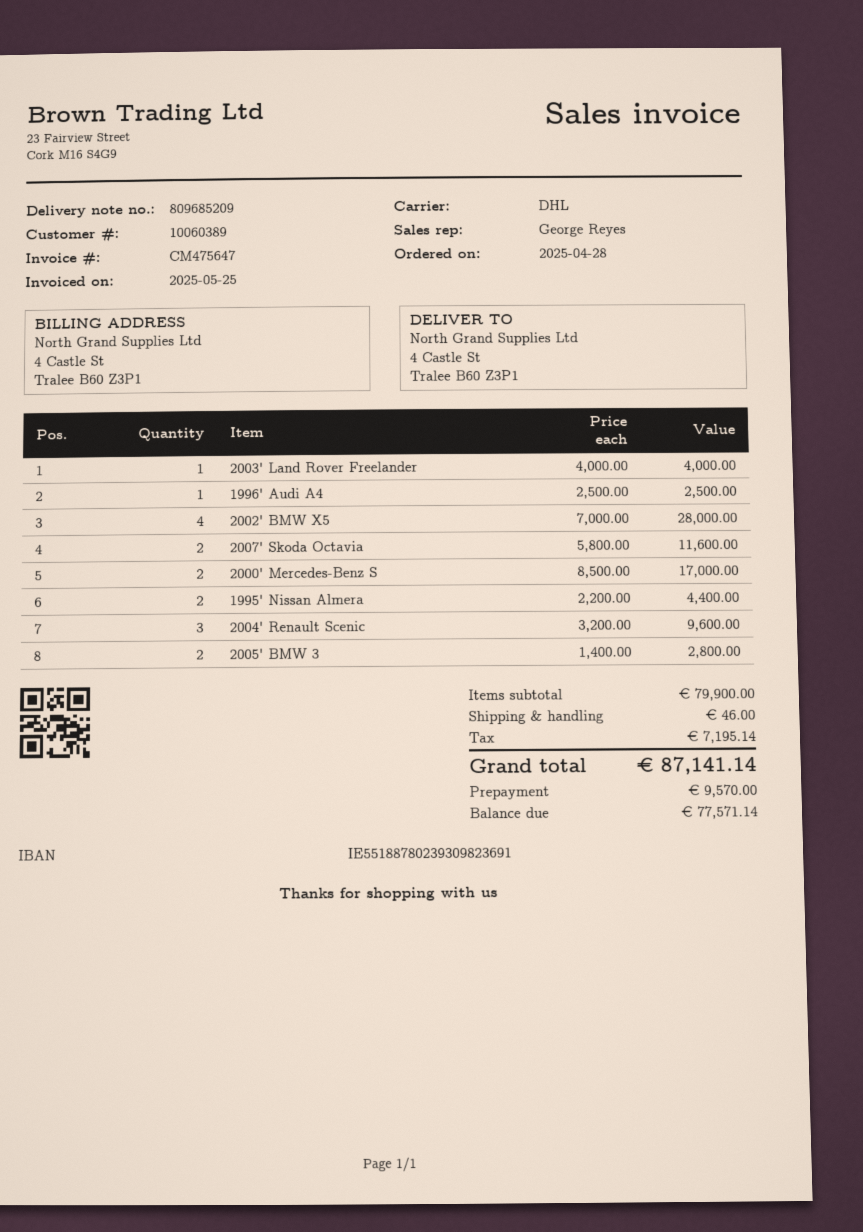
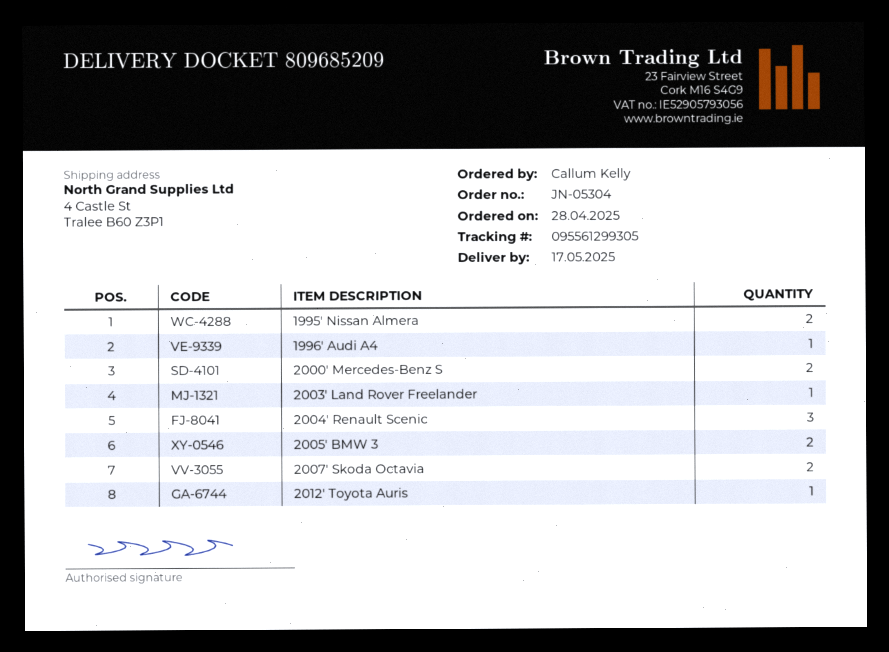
2002' BMW X5: 4 -> none
2012' Toyota Auris: none -> 1

